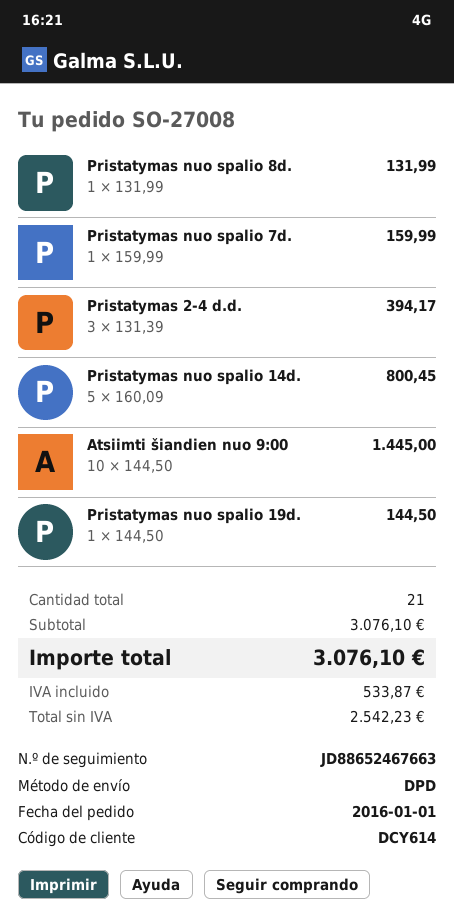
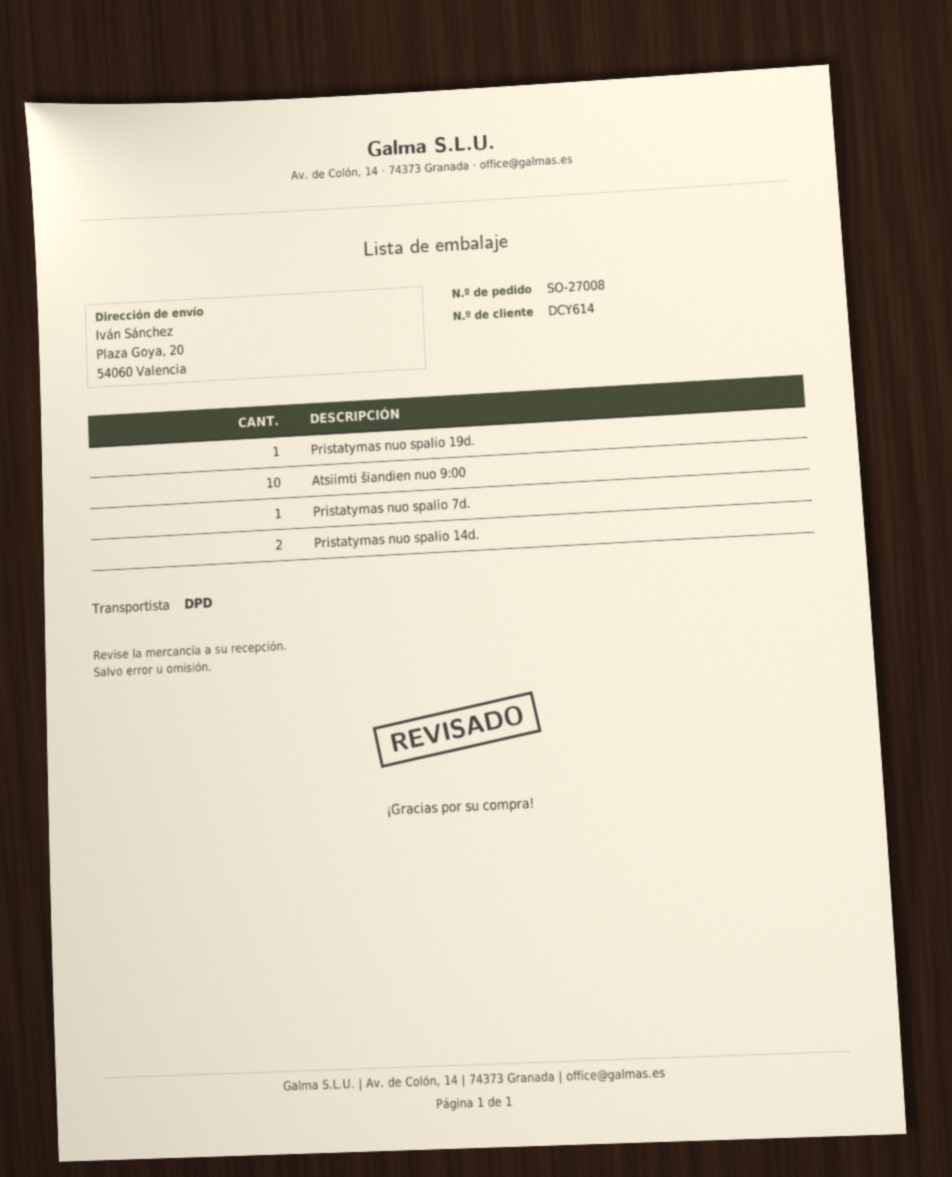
Pristatymas nuo spalio 8d.: 1 -> none
Pristatymas 2-4 d.d.: 3 -> none
Pristatymas nuo spalio 14d.: 5 -> 2

